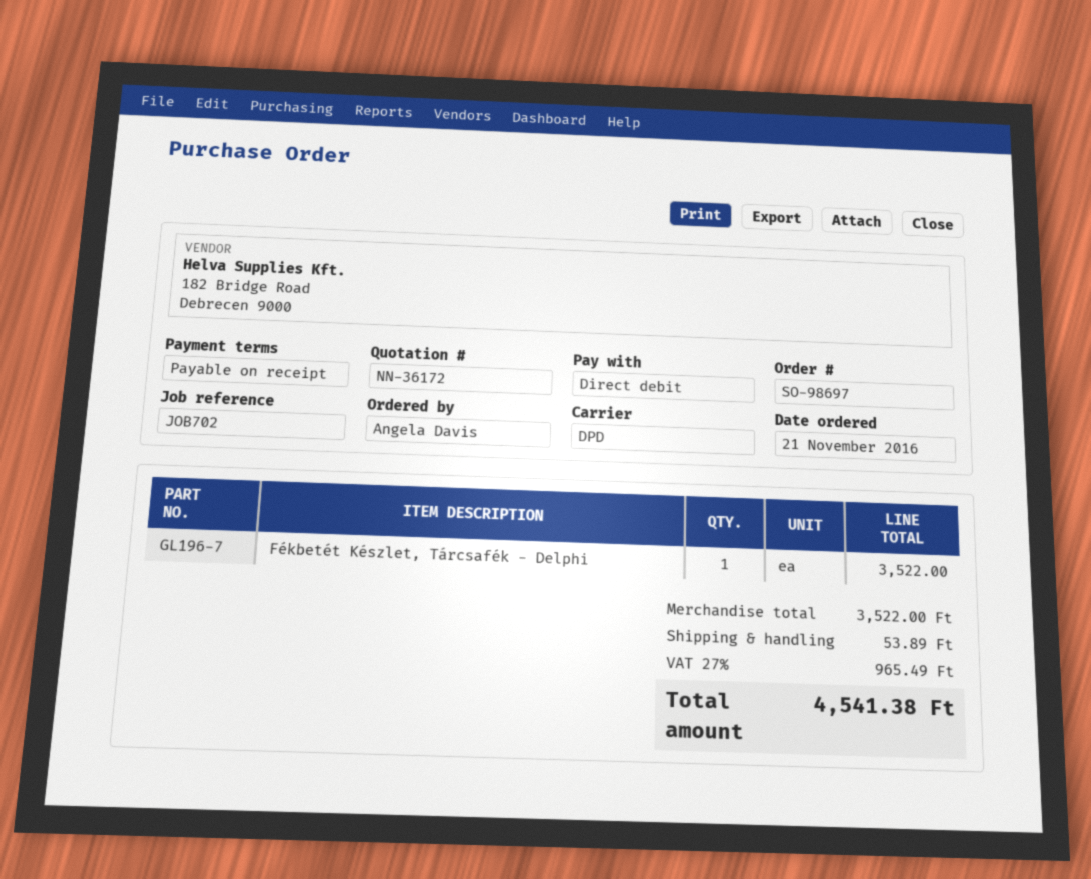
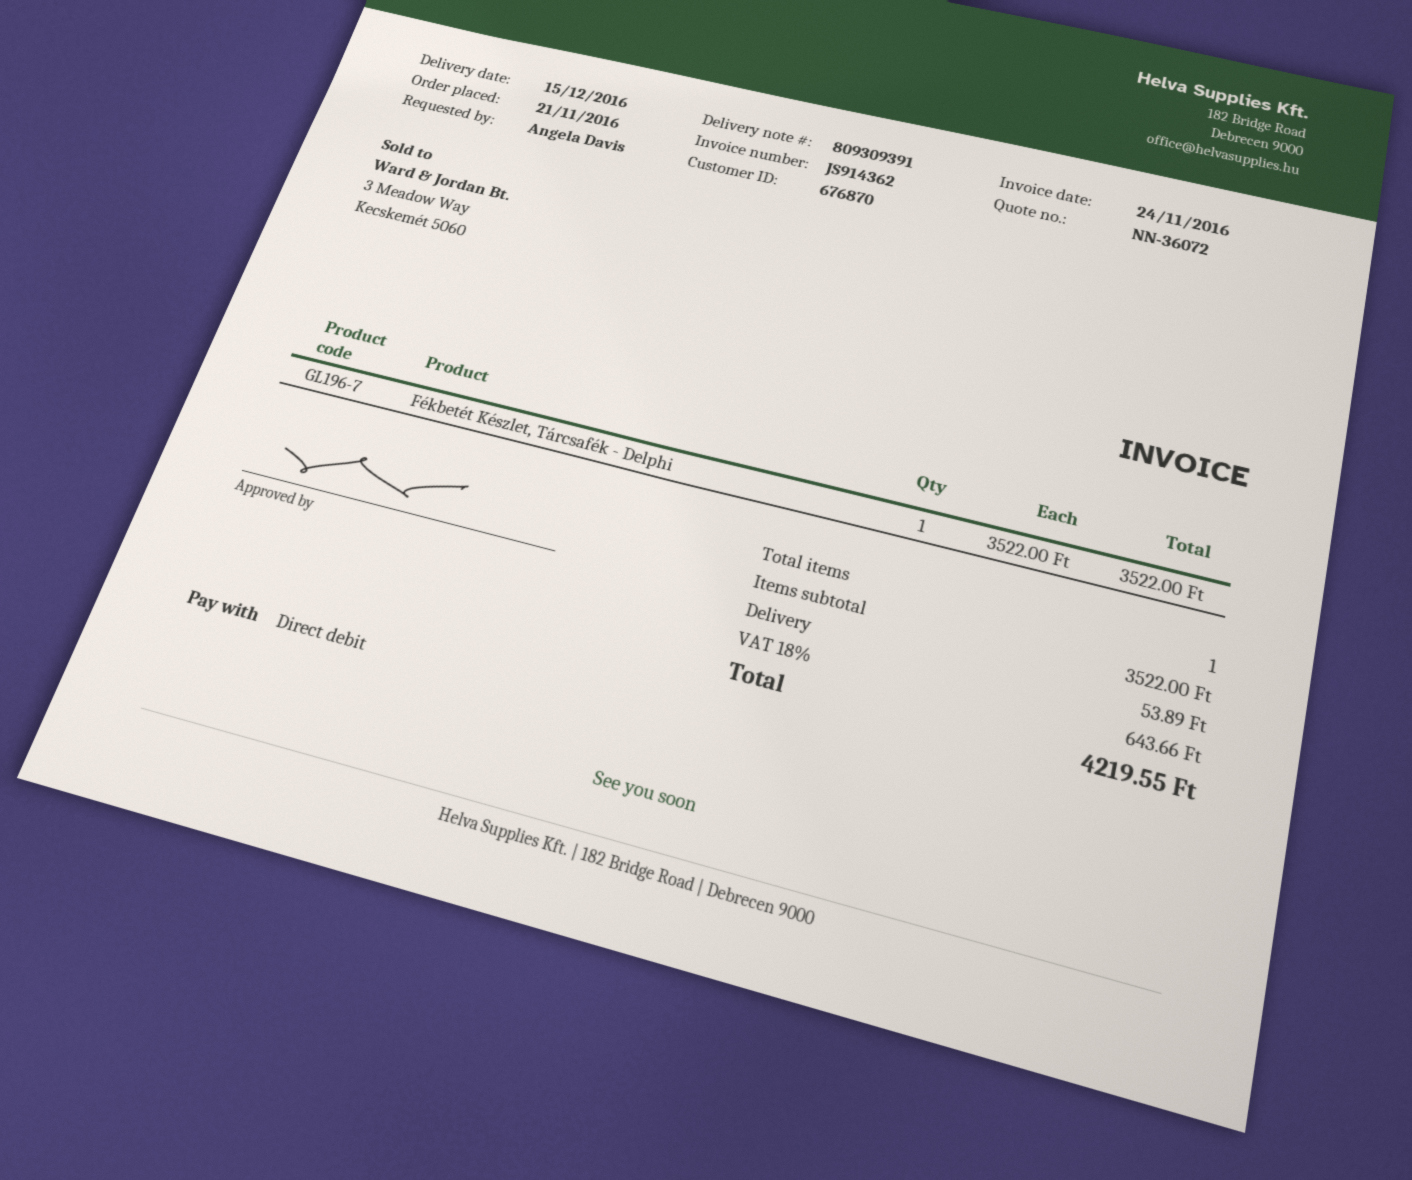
quote number: NN-36172 -> NN-36072
tax: 27% = 965.49 -> 18% = 643.66
total: 4541.38 -> 4219.55

